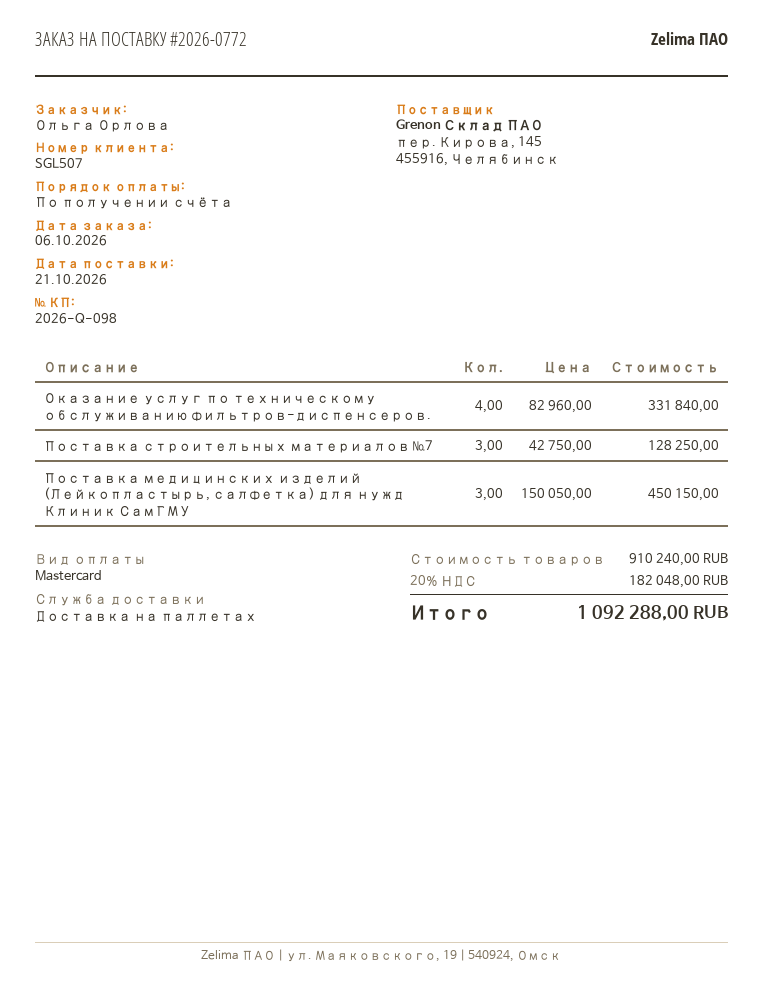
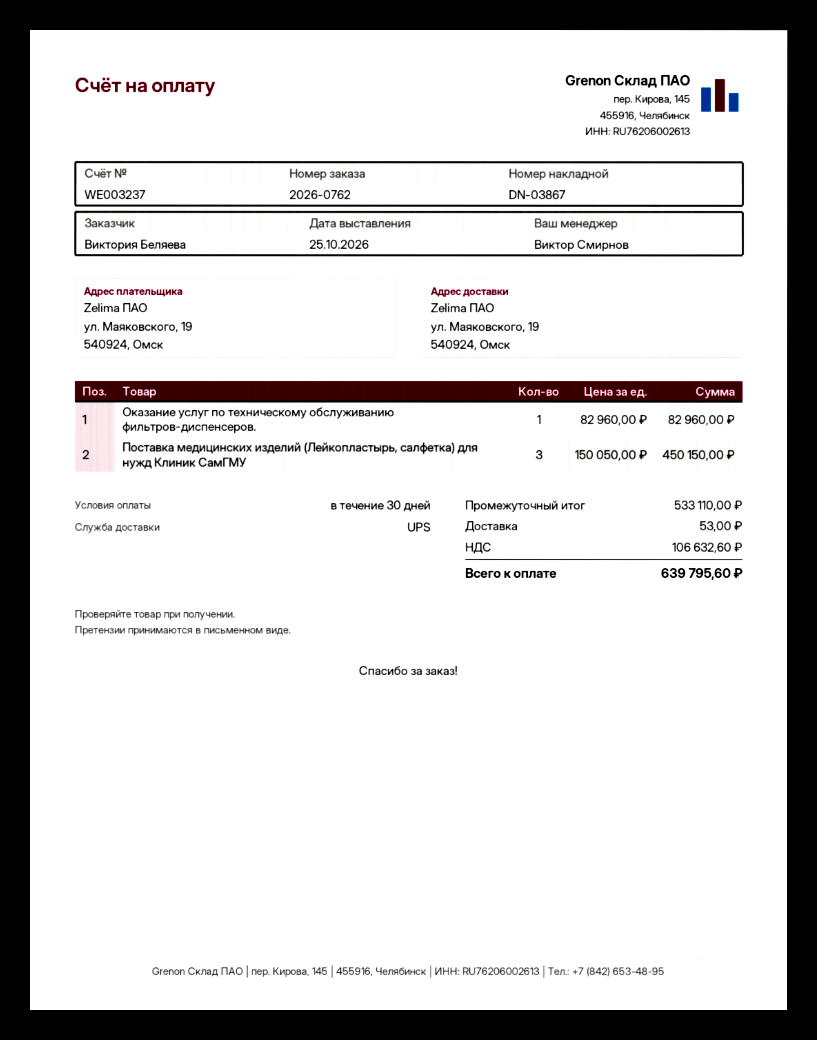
order number: 2026-0772 -> 2026-0762
payment terms: on receipt -> 30 days
ordered by: Ольга Орлова -> Виктория Беляева
shipping method: pallet freight -> UPS
Оказание услуг по техническому обслуживанию фильтров-диспенсеров.: 4 x 82960.00 = 331840.00 -> 1 x 82960.00 = 82960.00
Поставка строительных материалов №7: 3 x 42750.00 = 128250.00 -> none
subtotal: 910240.00 -> 533110.00
shipping: none -> 53.00
tax: 182048.00 -> 106632.60
total: 1092288.00 -> 639795.60

